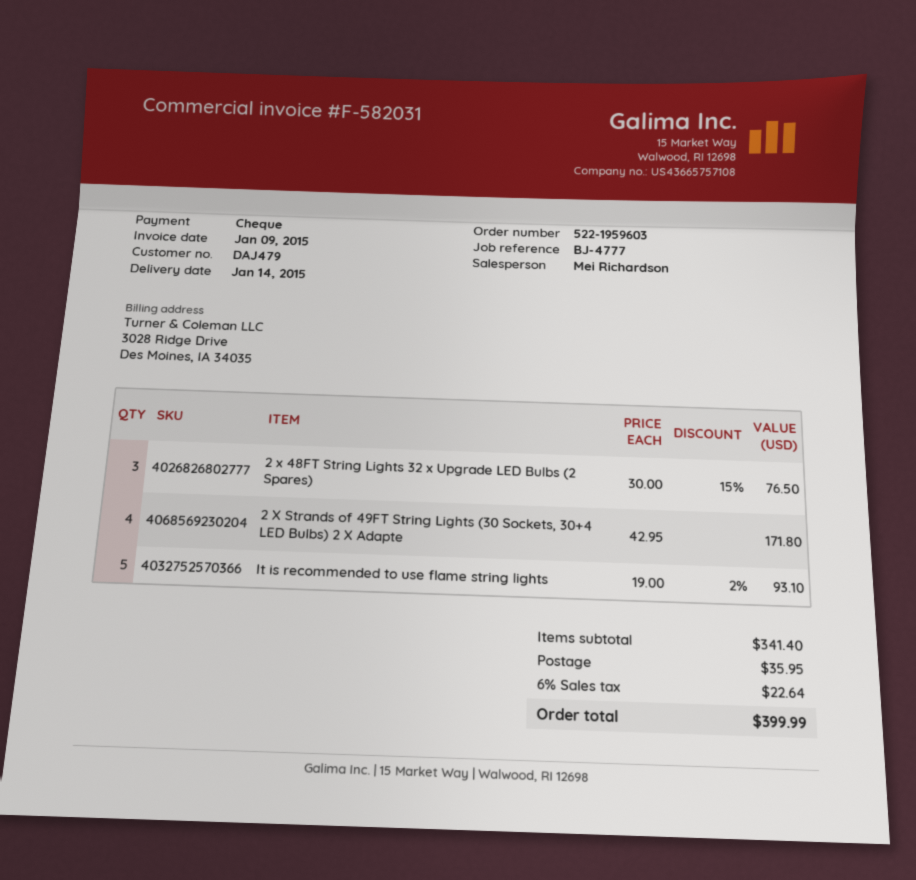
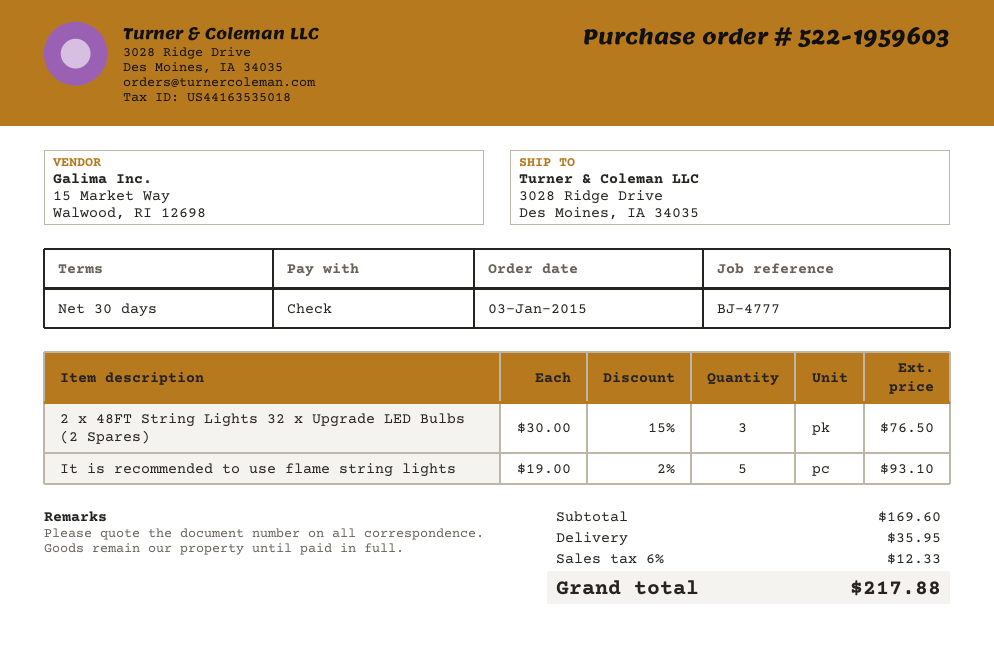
2 X Strands of 49FT String Lights (30 Sockets, 30+4 LED Bulbs) 2 X Adapte: 4 x 42.95 = 171.80 -> none
subtotal: 341.40 -> 169.60
tax: 6% = 22.64 -> 6% = 12.33
total: 399.99 -> 217.88

